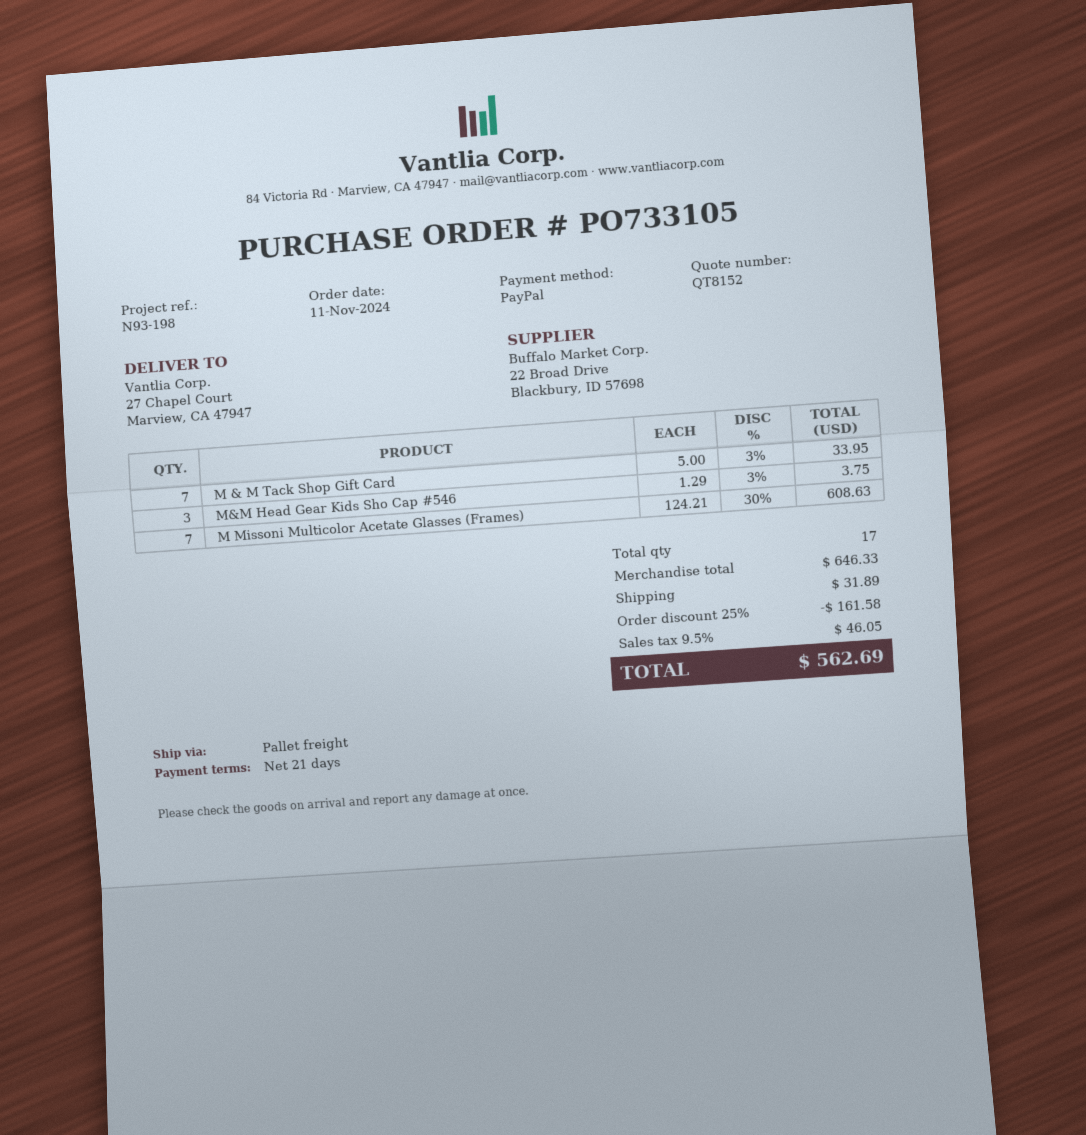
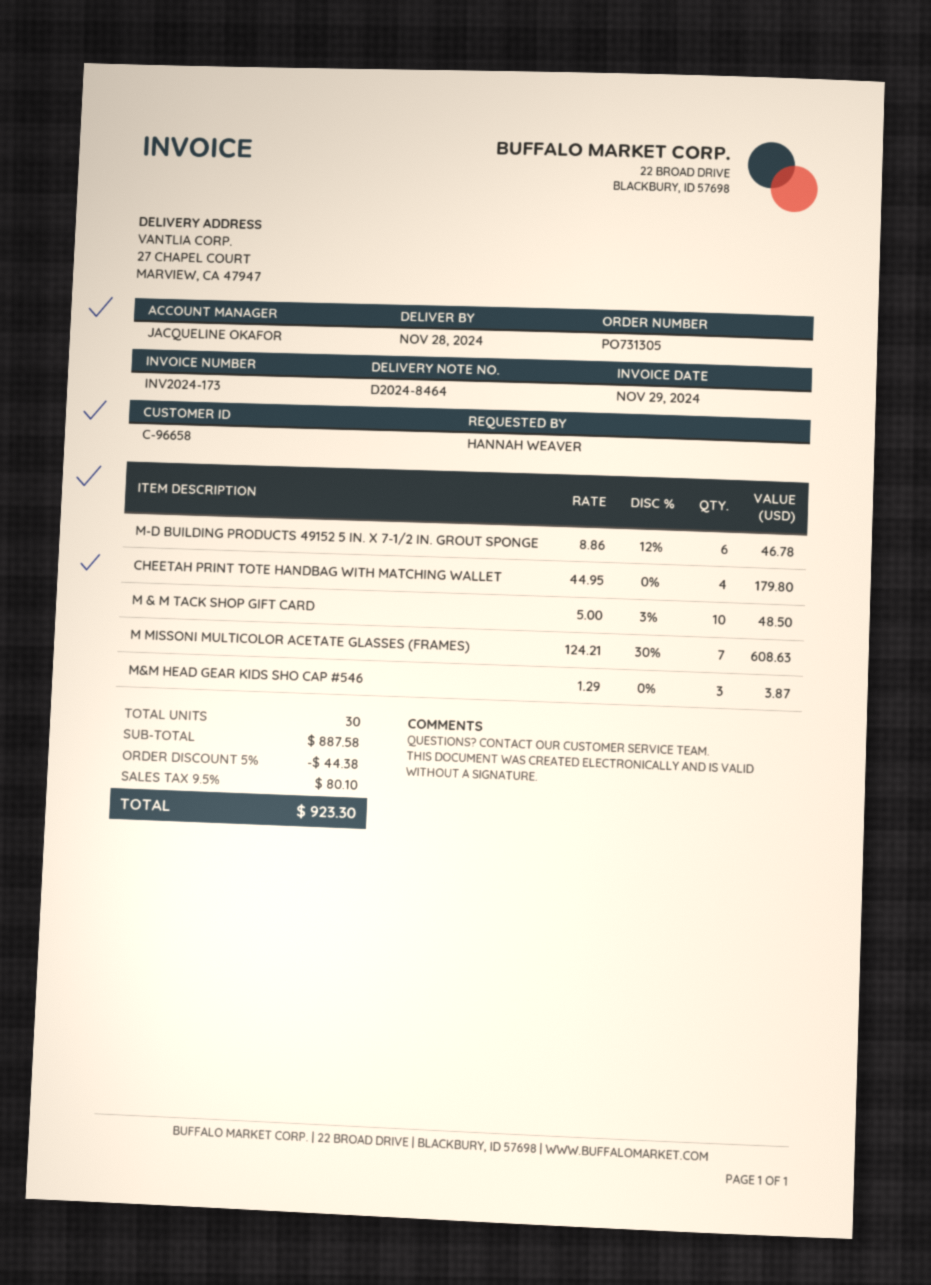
order number: PO733105 -> PO731305
M & M Tack Shop Gift Card: 7 x 5.00 - 3% = 33.95 -> 10 x 5.00 - 3% = 48.50
M&M Head Gear Kids Sho Cap #546: 3 x 1.29 - 3% = 3.75 -> 3 x 1.29 = 3.87
M-D BUILDING PRODUCTS 49152 5 IN. X 7-1/2 IN. GROUT SPONGE: none -> 6 x 8.86 - 12% = 46.78
CHEETAH PRINT TOTE HANDBAG WITH MATCHING WALLET: none -> 4 x 44.95 = 179.80
total quantity: 17 -> 30
subtotal: 646.33 -> 887.58
discount: 25% = 161.58 -> 5% = 44.38
shipping: 31.89 -> none
tax: 9.5% = 46.05 -> 9.5% = 80.10
total: 562.69 -> 923.30

